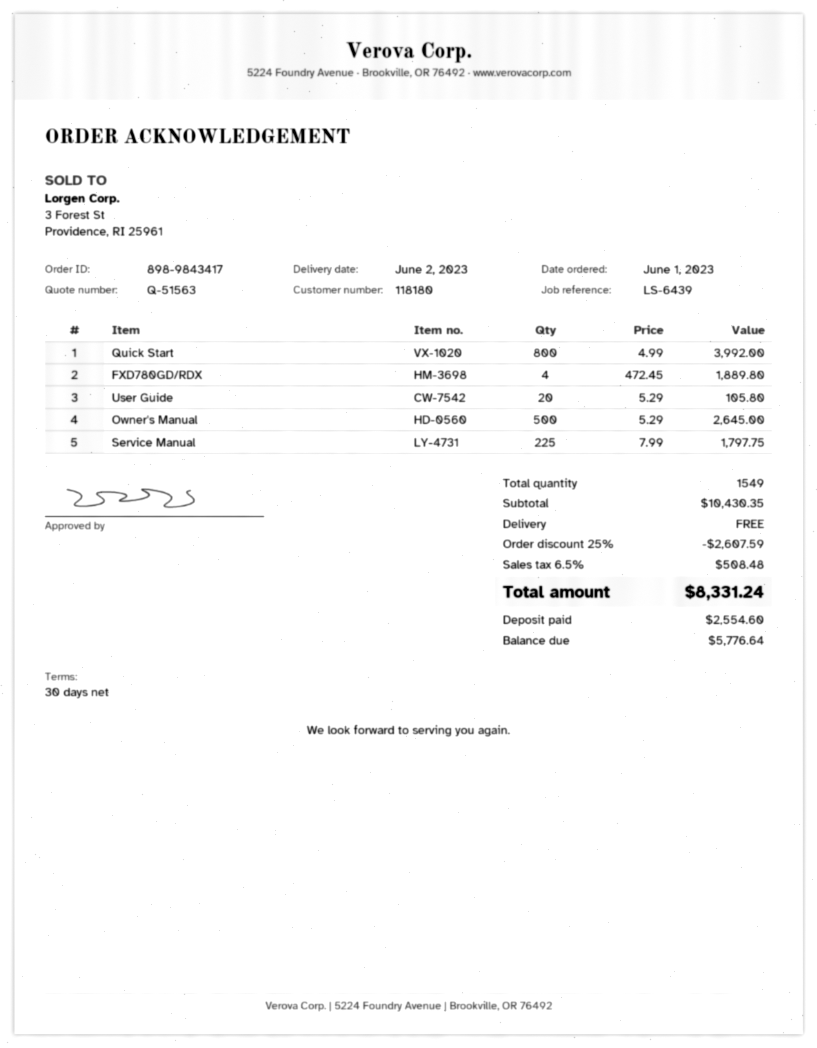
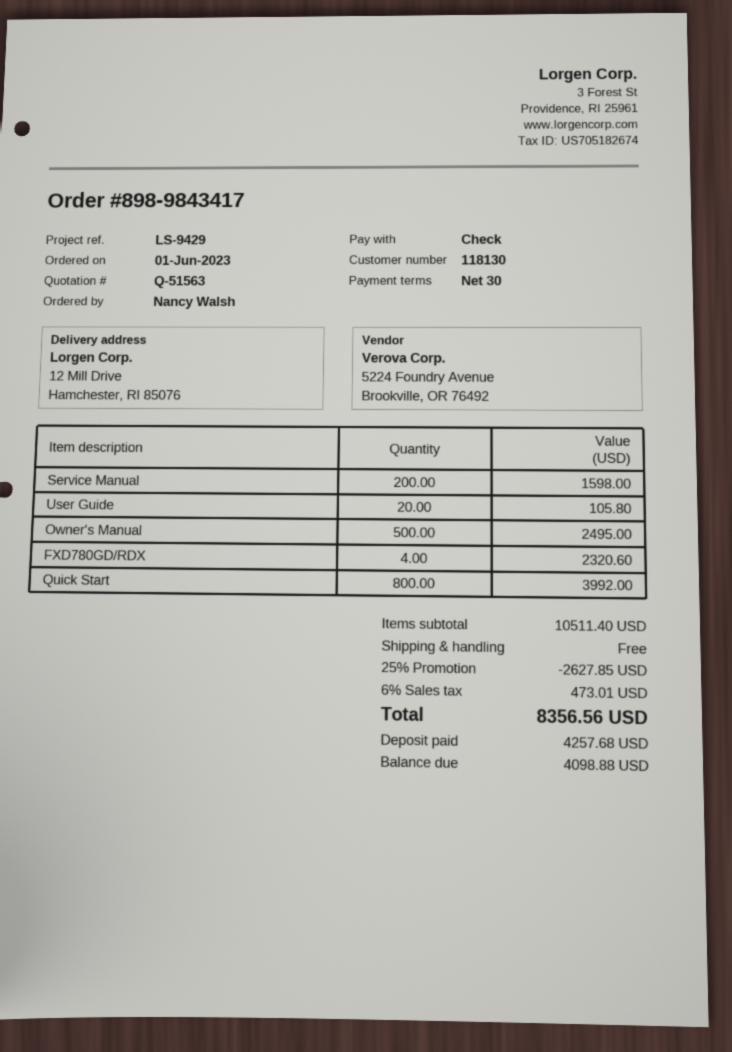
customer number: 118180 -> 118130
reference: LS-6439 -> LS-9429
FXD780GD/RDX: 4 for 1889.80 -> 4 for 2320.60
Owner's Manual: 500 for 2645.00 -> 500 for 2495.00
Service Manual: 225 for 1797.75 -> 200 for 1598.00
subtotal: 10430.35 -> 10511.40
discount: 25% = 2607.59 -> 25% = 2627.85
tax: 6.5% = 508.48 -> 6% = 473.01
total: 8331.24 -> 8356.56
deposit: 2554.60 -> 4257.68
balance: 5776.64 -> 4098.88

